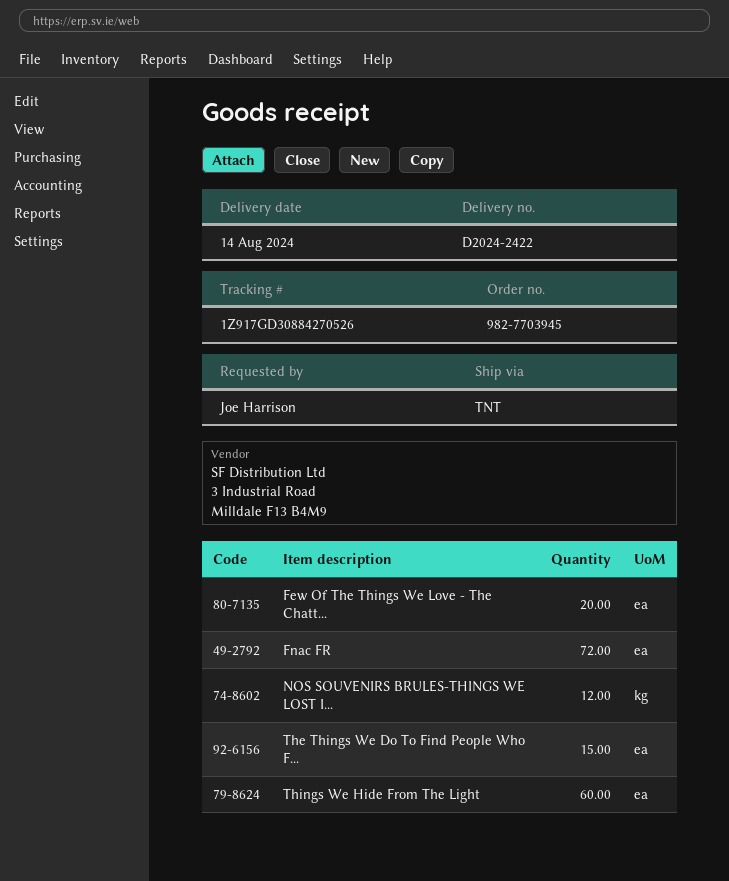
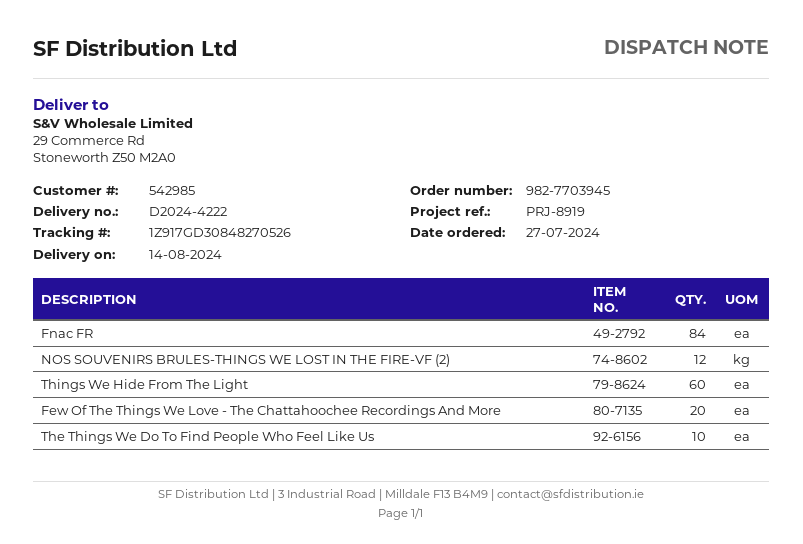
delivery note number: D2024-2422 -> D2024-4222
tracking number: 1Z917GD30884270526 -> 1Z917GD30848270526
Fnac FR: 72 -> 84
The Things We Do To Find People Who F...: 15 -> 10

